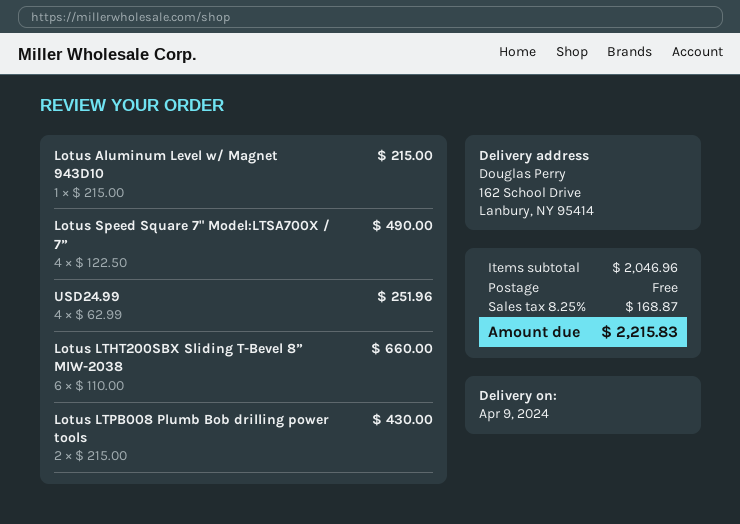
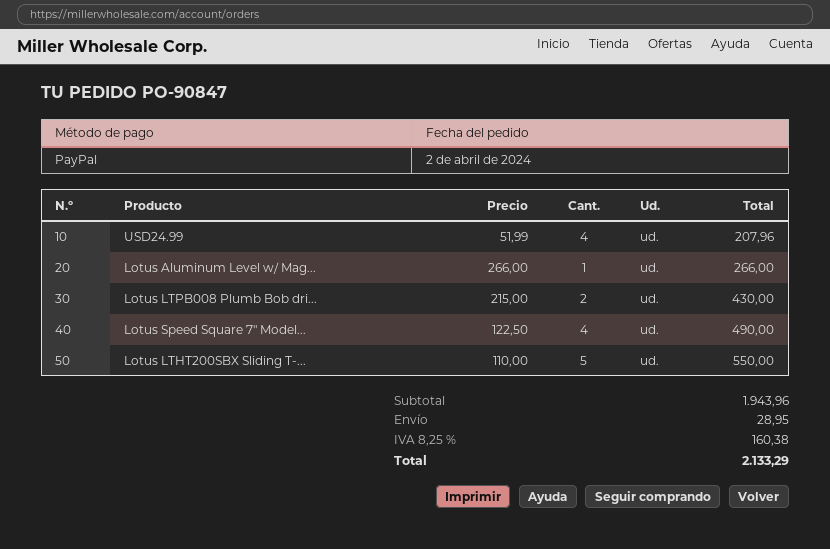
Lotus Aluminum Level w/ Magnet 943D10: 1 x 215.00 = 215.00 -> 1 x 266.00 = 266.00
USD24.99: 4 x 62.99 = 251.96 -> 4 x 51.99 = 207.96
Lotus LTHT200SBX Sliding T-Bevel 8” MIW-2038: 6 x 110.00 = 660.00 -> 5 x 110.00 = 550.00
subtotal: 2046.96 -> 1943.96
shipping: 0.00 -> 28.95
tax: 8.25% = 168.87 -> 8.25% = 160.38
total: 2215.83 -> 2133.29

